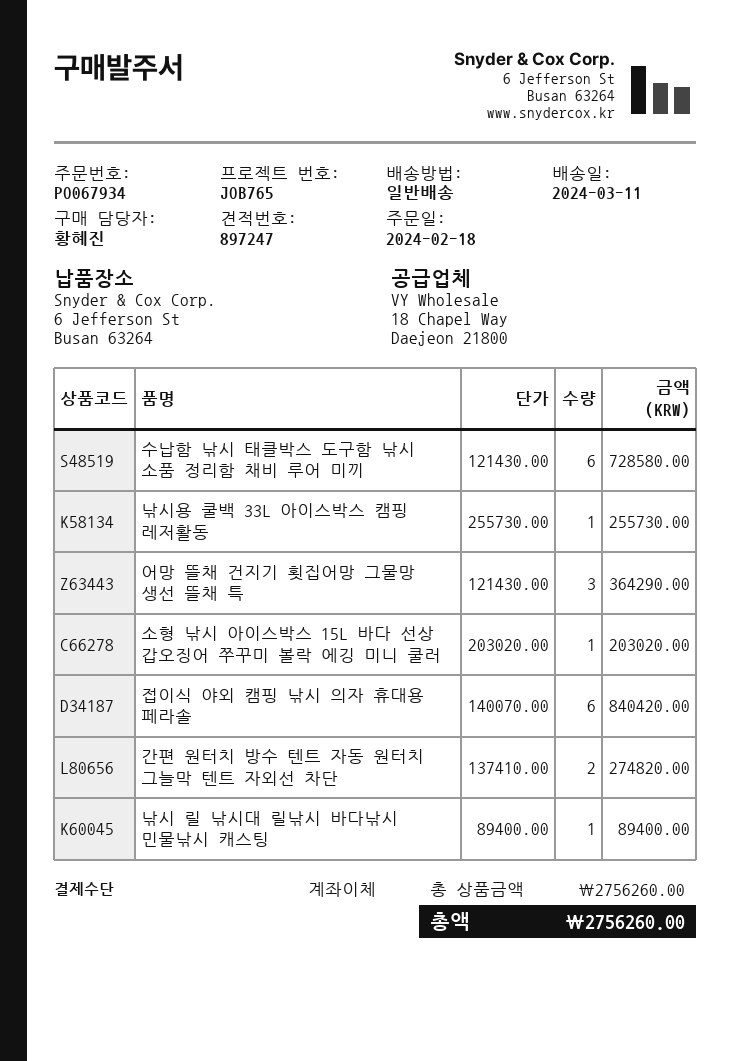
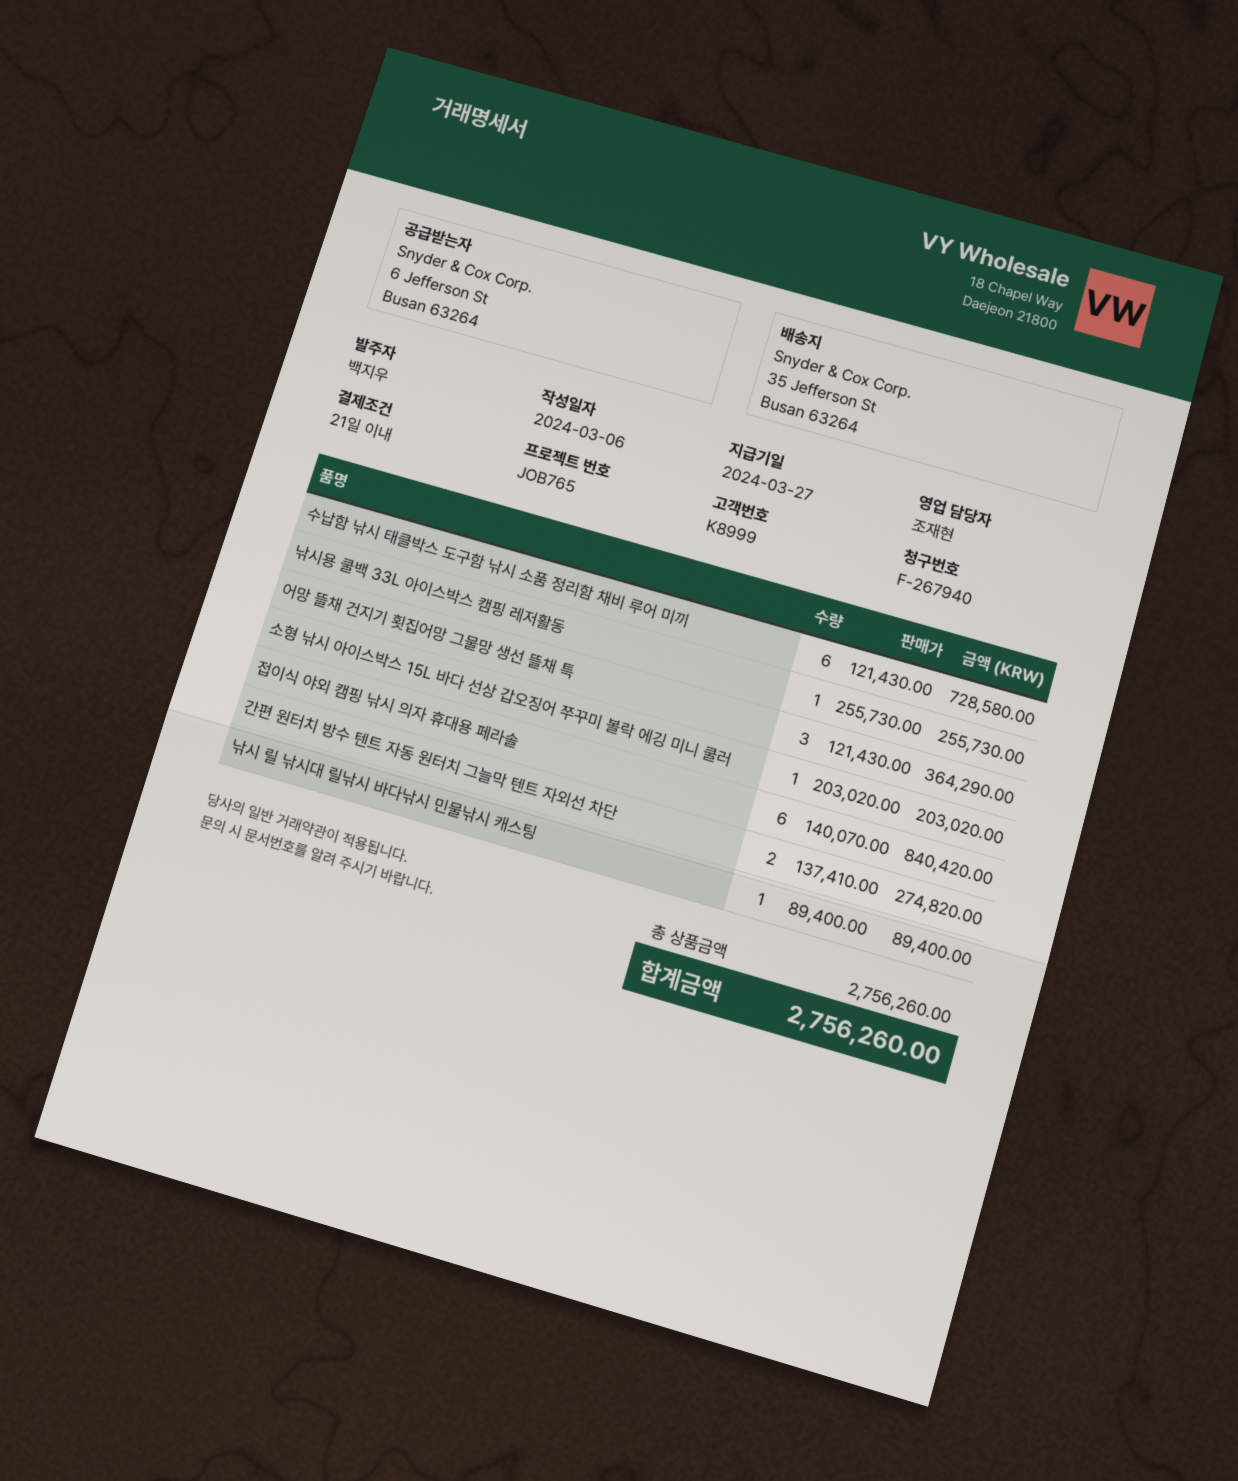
ordered by: 황혜진 -> 백지우
ship to: 6 Jefferson St, Busan 63264 -> 35 Jefferson St, Busan 63264

